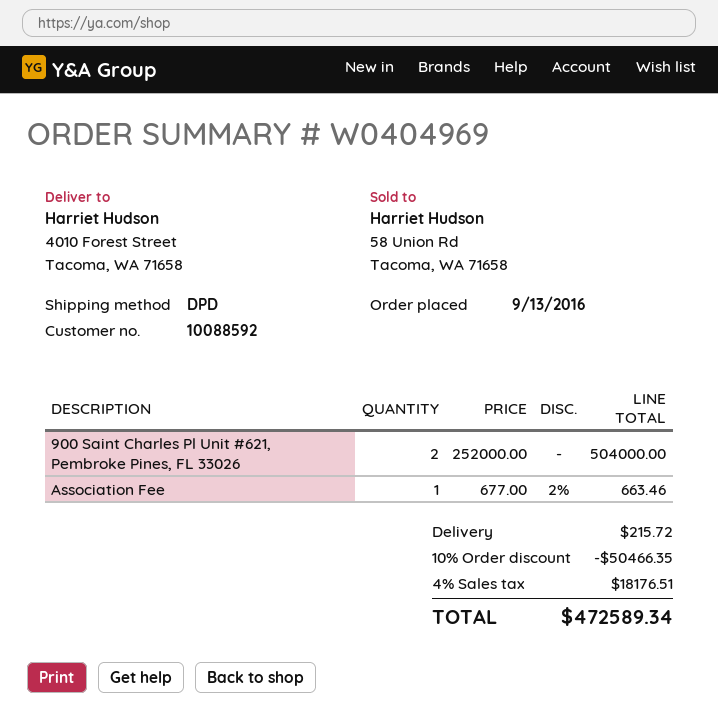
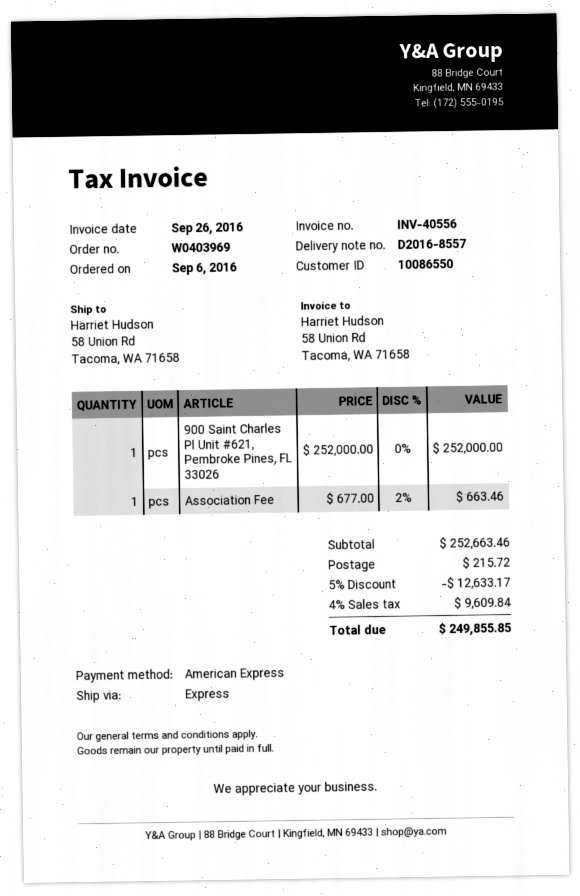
order number: W0404969 -> W0403969
order date: 2016-09-13 -> 2016-09-06
customer number: 10088592 -> 10086550
shipping method: DPD -> express
ship to: 4010 Forest Street, Tacoma, WA 71658 -> 58 Union Rd, Tacoma, WA 71658
900 Saint Charles Pl Unit #621, Pembroke Pines, FL 33026: 2 x 252000.00 = 504000.00 -> 1 x 252000.00 = 252000.00
discount: 10% = 50466.35 -> 5% = 12633.17
tax: 4% = 18176.51 -> 4% = 9609.84
total: 472589.34 -> 249855.85

